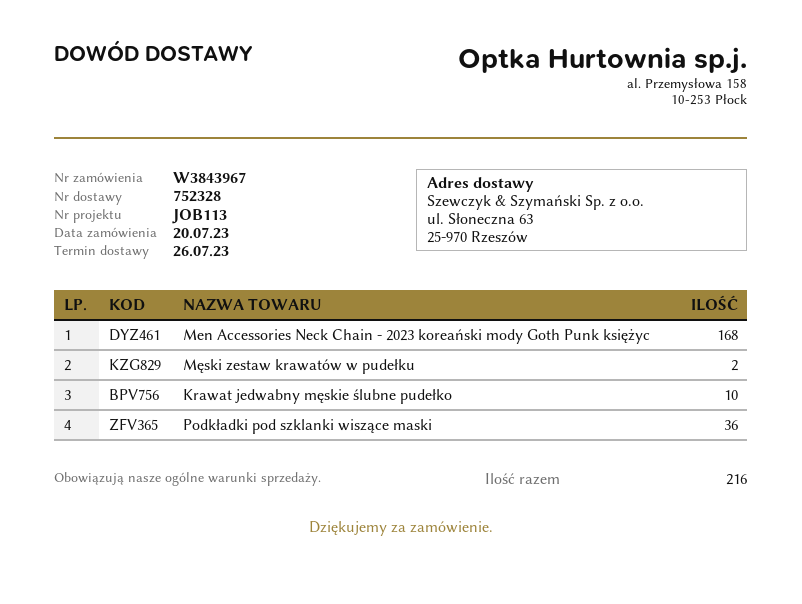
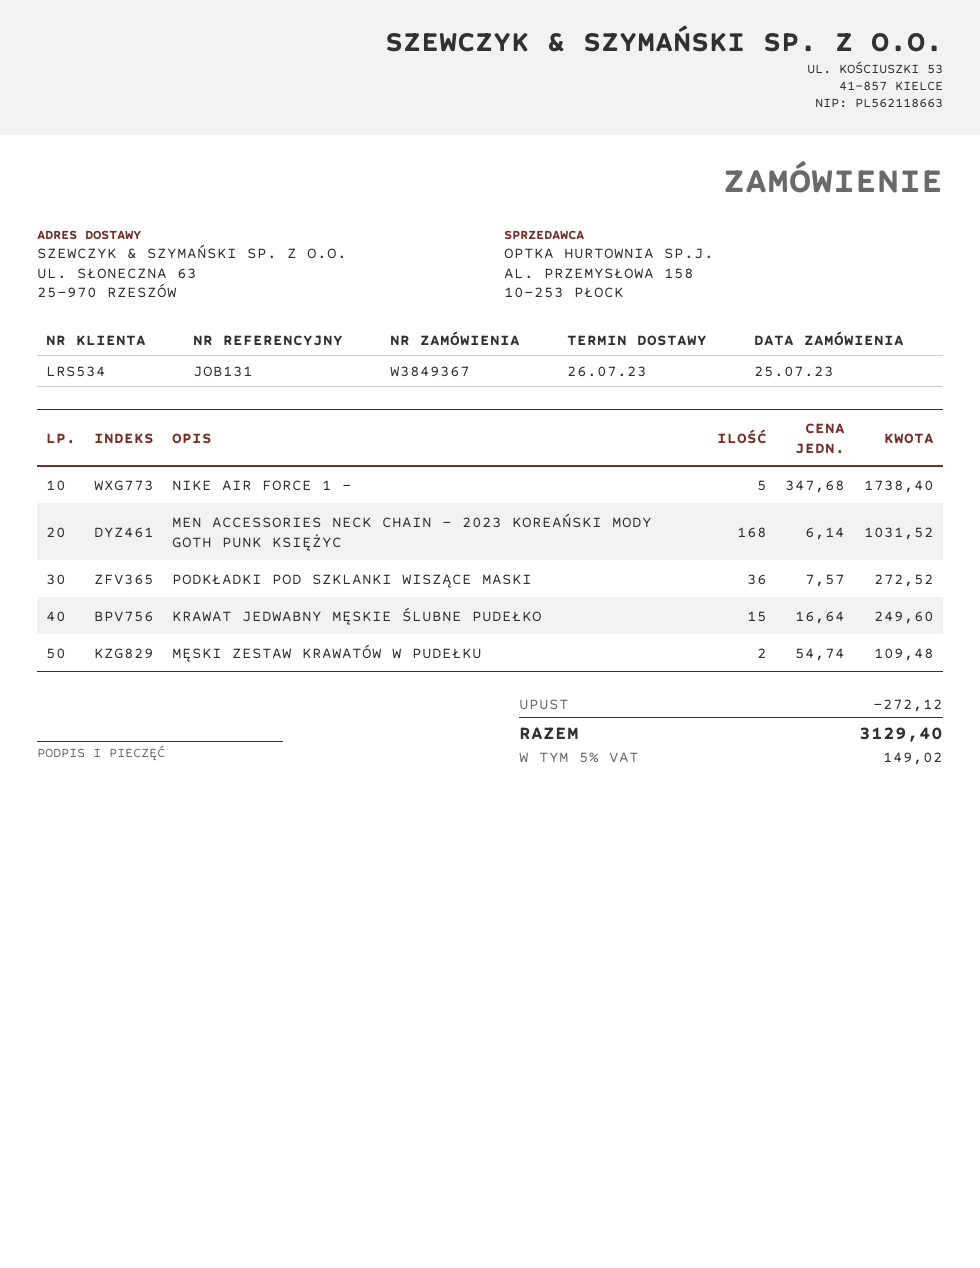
order number: W3843967 -> W3849367
order date: 2023-07-20 -> 2023-07-25
reference: JOB113 -> JOB131
Krawat jedwabny męskie ślubne pudełko: 10 -> 15
NIKE AIR FORCE 1 –: none -> 5

